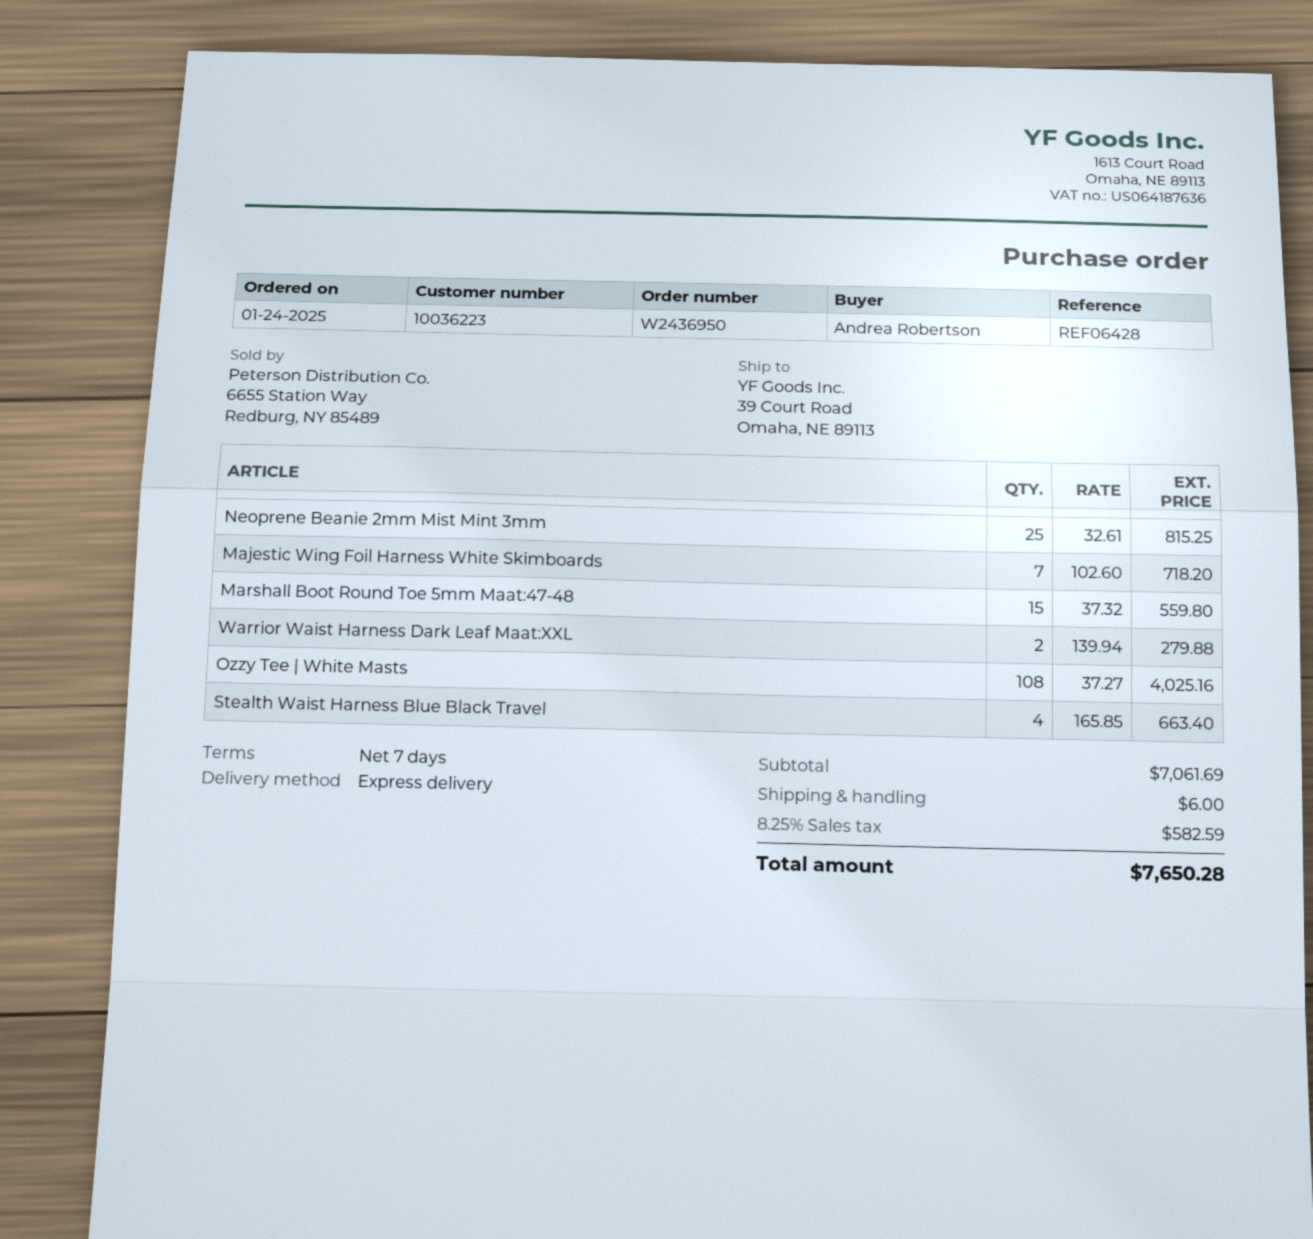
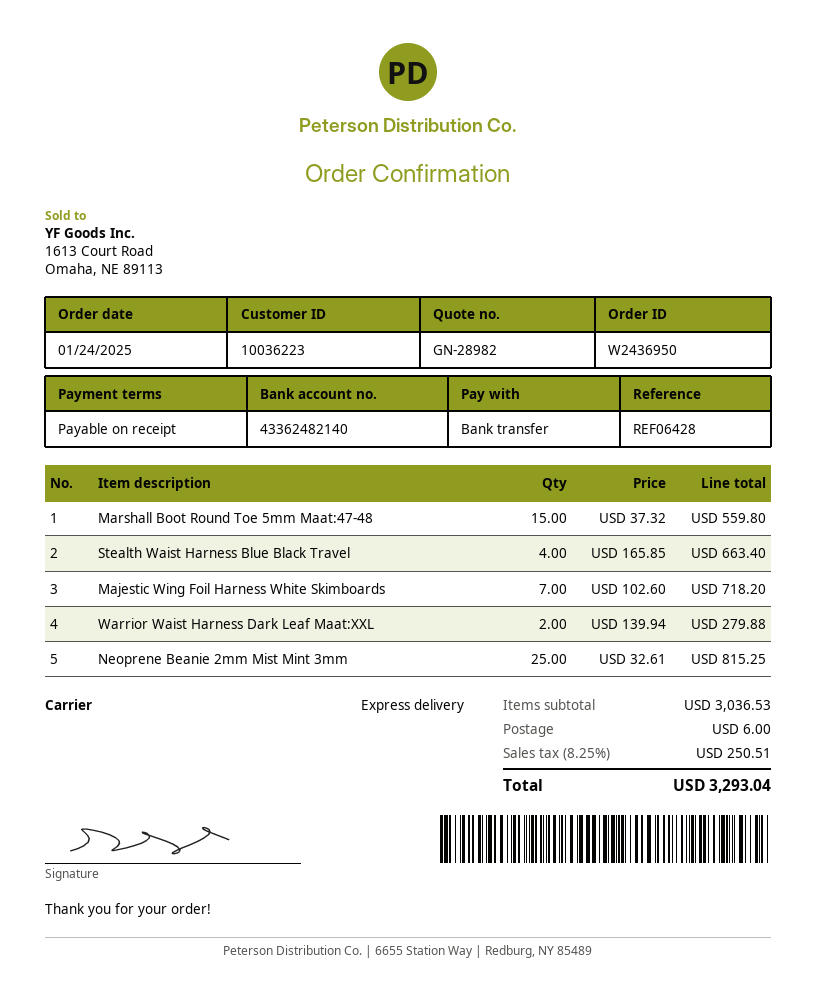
payment terms: 7 days -> on receipt
Ozzy Tee | White Masts: 108 x 37.27 = 4025.16 -> none
subtotal: 7061.69 -> 3036.53
tax: 8.25% = 582.59 -> 8.25% = 250.51
total: 7650.28 -> 3293.04

